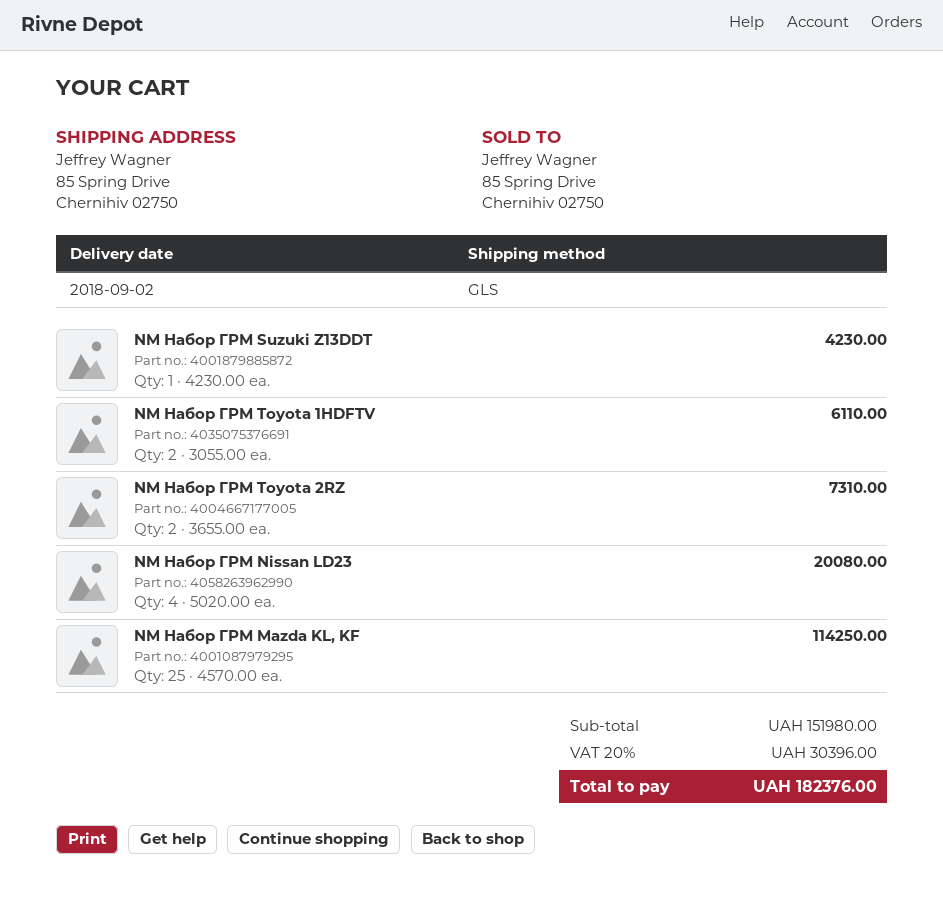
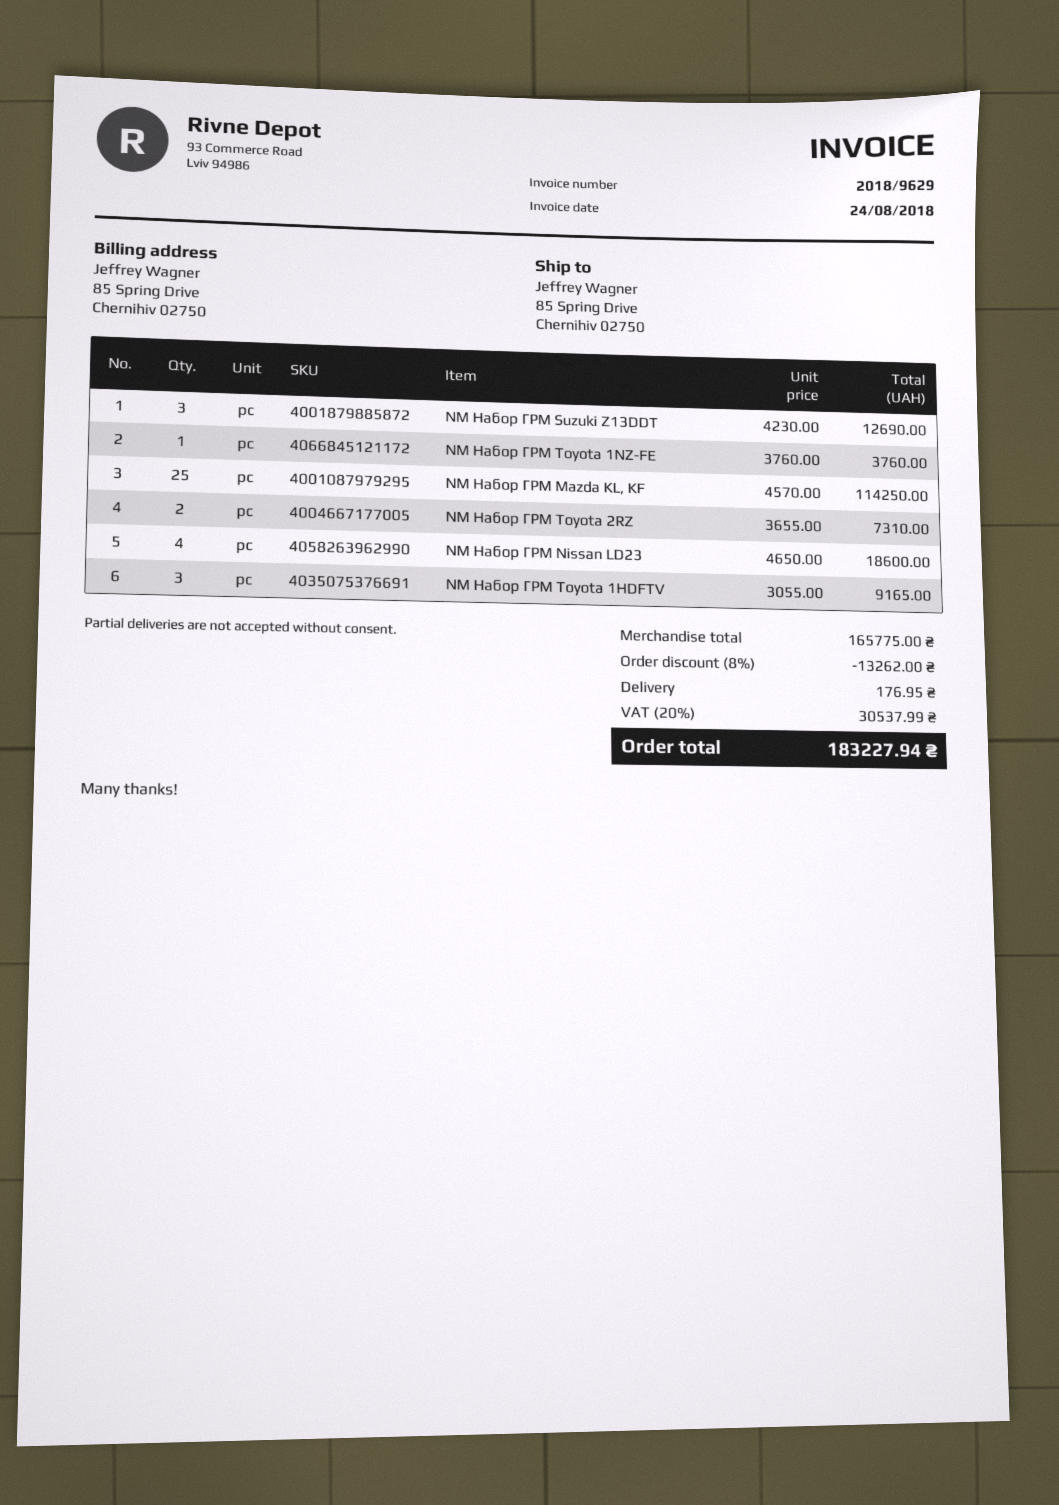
NM Набор ГРМ Suzuki Z13DDT: 1 x 4230.00 = 4230.00 -> 3 x 4230.00 = 12690.00
NM Набор ГРМ Toyota 1HDFTV: 2 x 3055.00 = 6110.00 -> 3 x 3055.00 = 9165.00
NM Набор ГРМ Nissan LD23: 4 x 5020.00 = 20080.00 -> 4 x 4650.00 = 18600.00
NM Набор ГРМ Toyota 1NZ-FE: none -> 1 x 3760.00 = 3760.00
subtotal: 151980.00 -> 165775.00
discount: none -> 8% = 13262.00
shipping: none -> 176.95
tax: 20% = 30396.00 -> 20% = 30537.99
total: 182376.00 -> 183227.94

